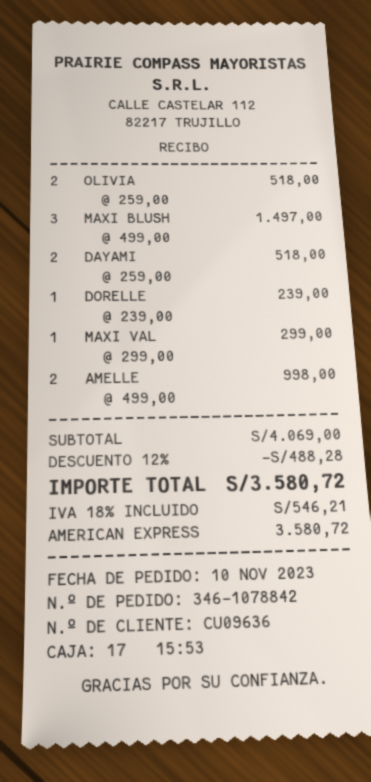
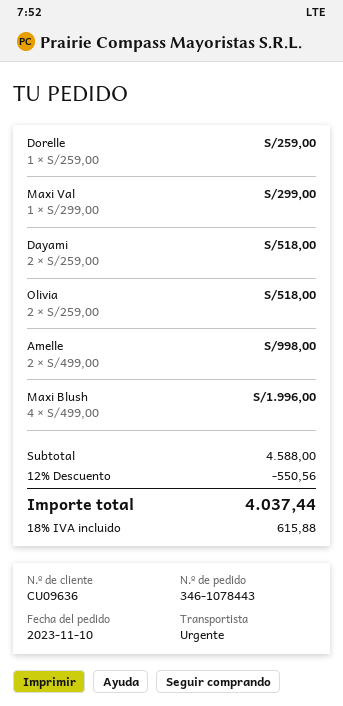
order number: 346-1078842 -> 346-1078443
MAXI BLUSH: 3 x 499.00 = 1497.00 -> 4 x 499.00 = 1996.00
DORELLE: 1 x 239.00 = 239.00 -> 1 x 259.00 = 259.00
subtotal: 4069.00 -> 4588.00
discount: 12% = 488.28 -> 12% = 550.56
tax: 18% = 546.21 -> 18% = 615.88
total: 3580.72 -> 4037.44

